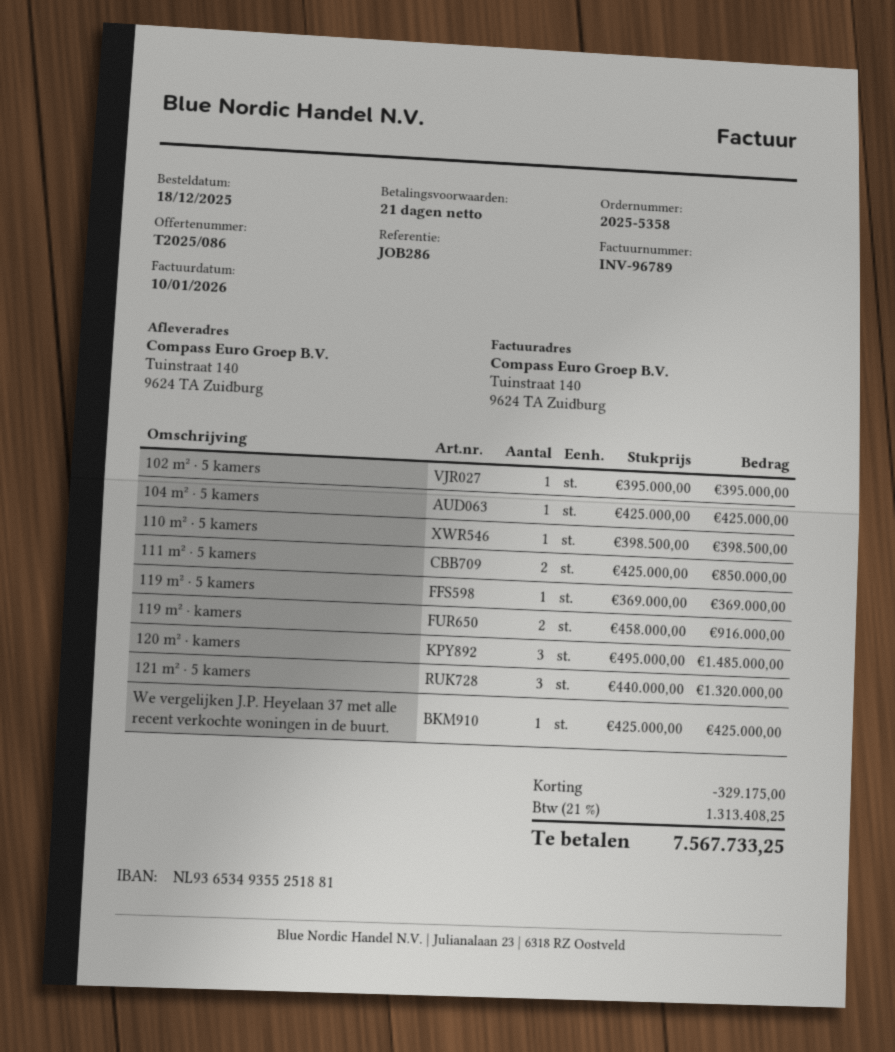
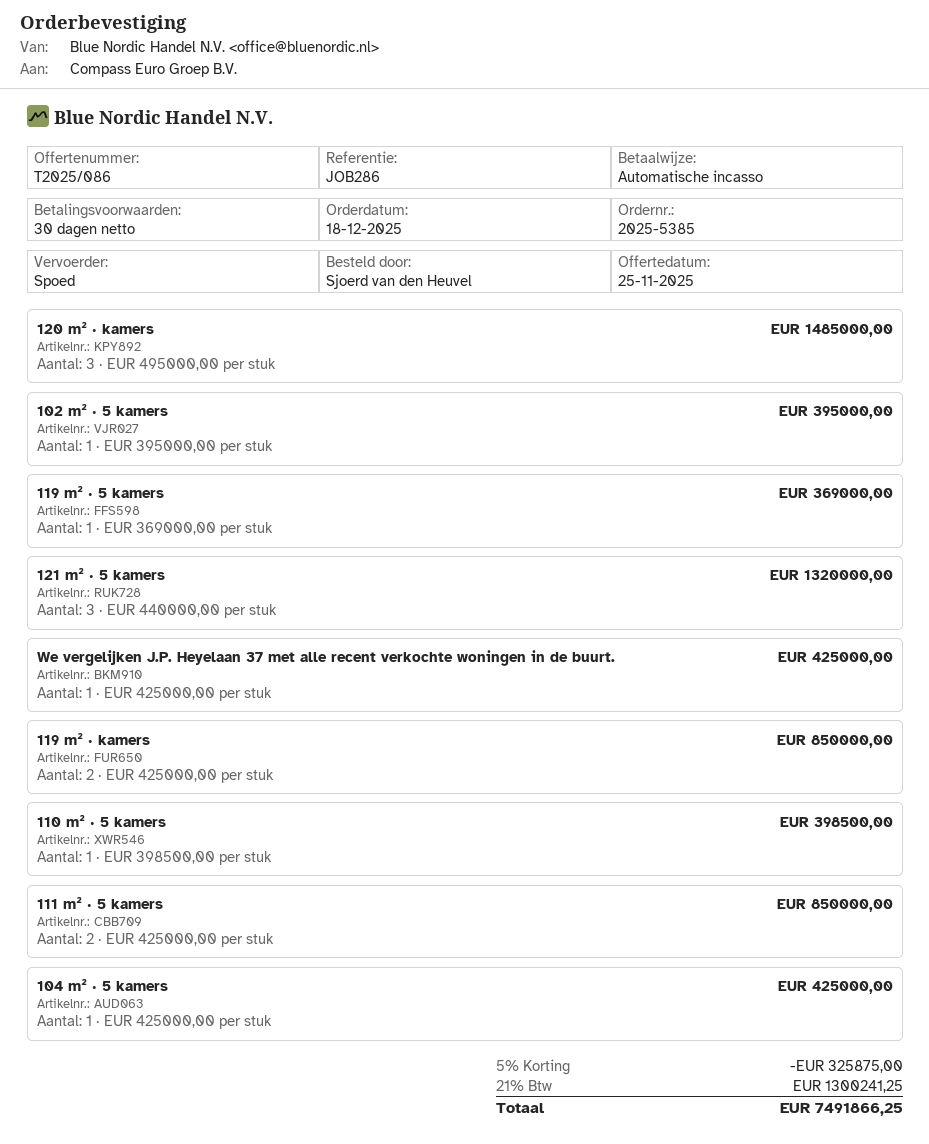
order number: 2025-5358 -> 2025-5385
payment terms: 21 days -> 30 days
119 m² · kamers: 2 x 458000.00 = 916000.00 -> 2 x 425000.00 = 850000.00
discount: 329175.00 -> 325875.00
tax: 21% = 1313408.25 -> 21% = 1300241.25
total: 7567733.25 -> 7491866.25

